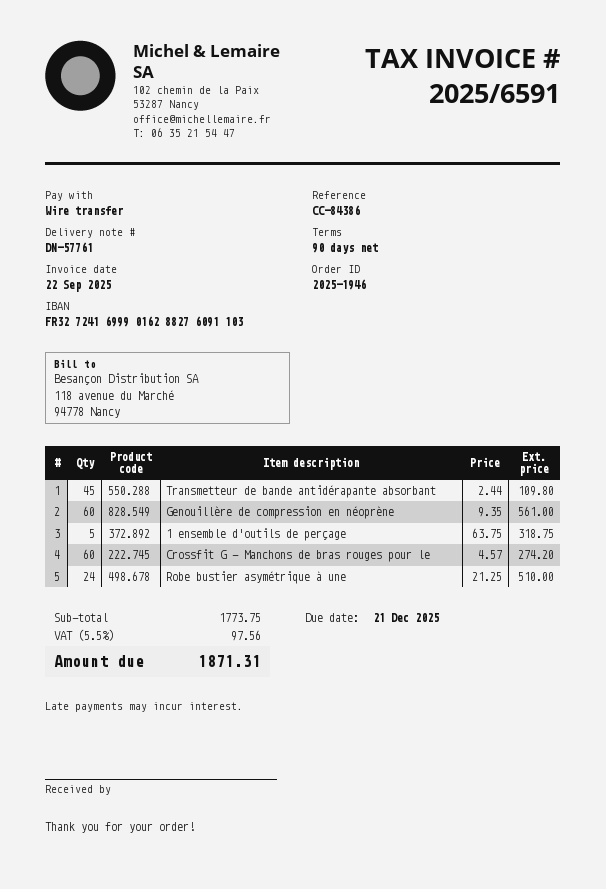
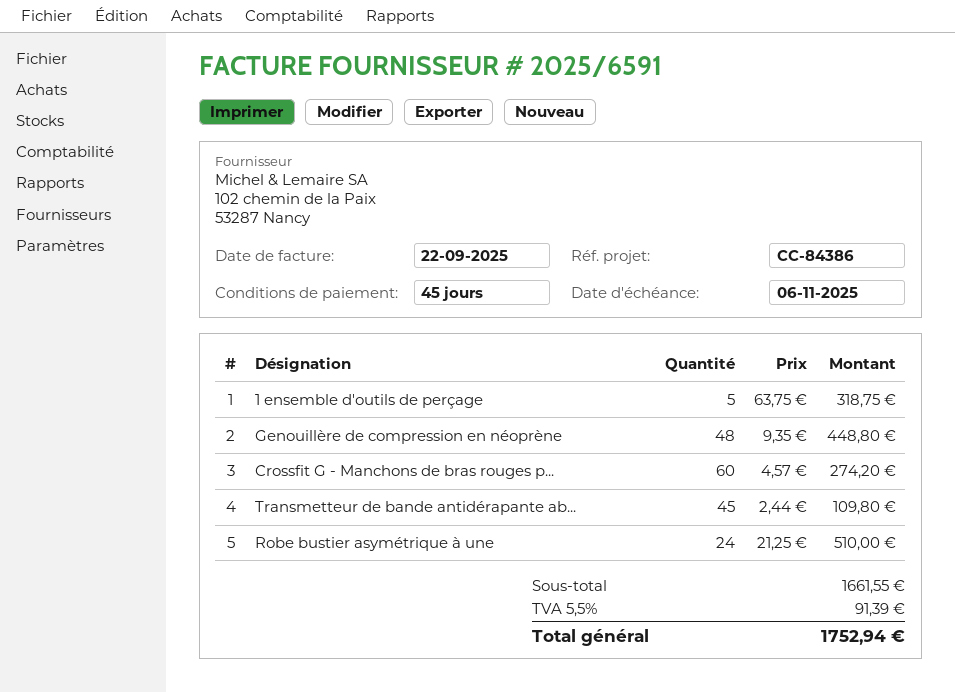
payment terms: 90 days -> 45 days
due date: 2025-12-21 -> 2025-11-06
Genouillère de compression en néoprène: 60 x 9.35 = 561.00 -> 48 x 9.35 = 448.80
subtotal: 1773.75 -> 1661.55
tax: 5.5% = 97.56 -> 5.5% = 91.39
total: 1871.31 -> 1752.94

